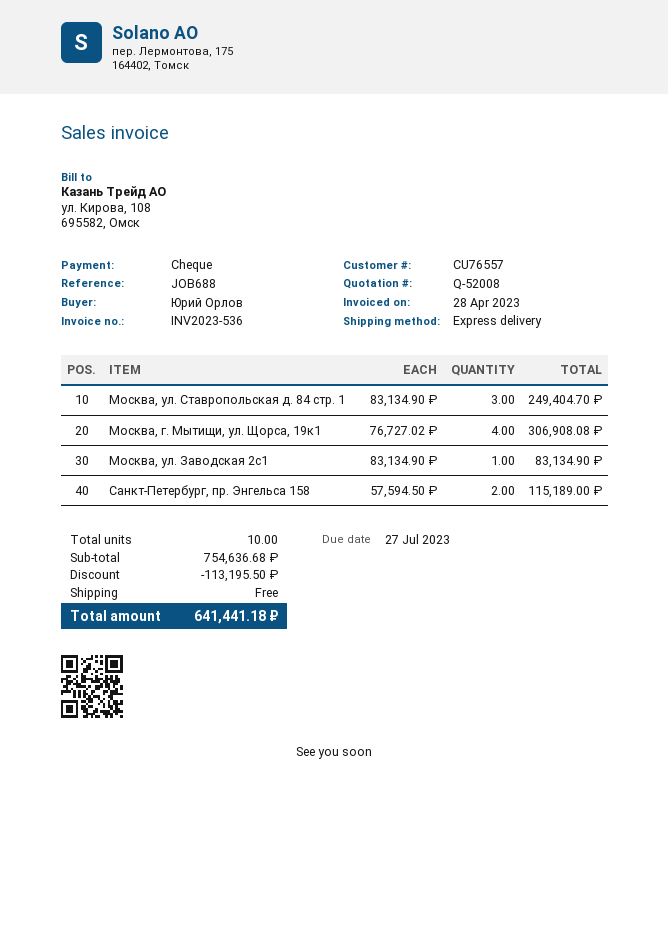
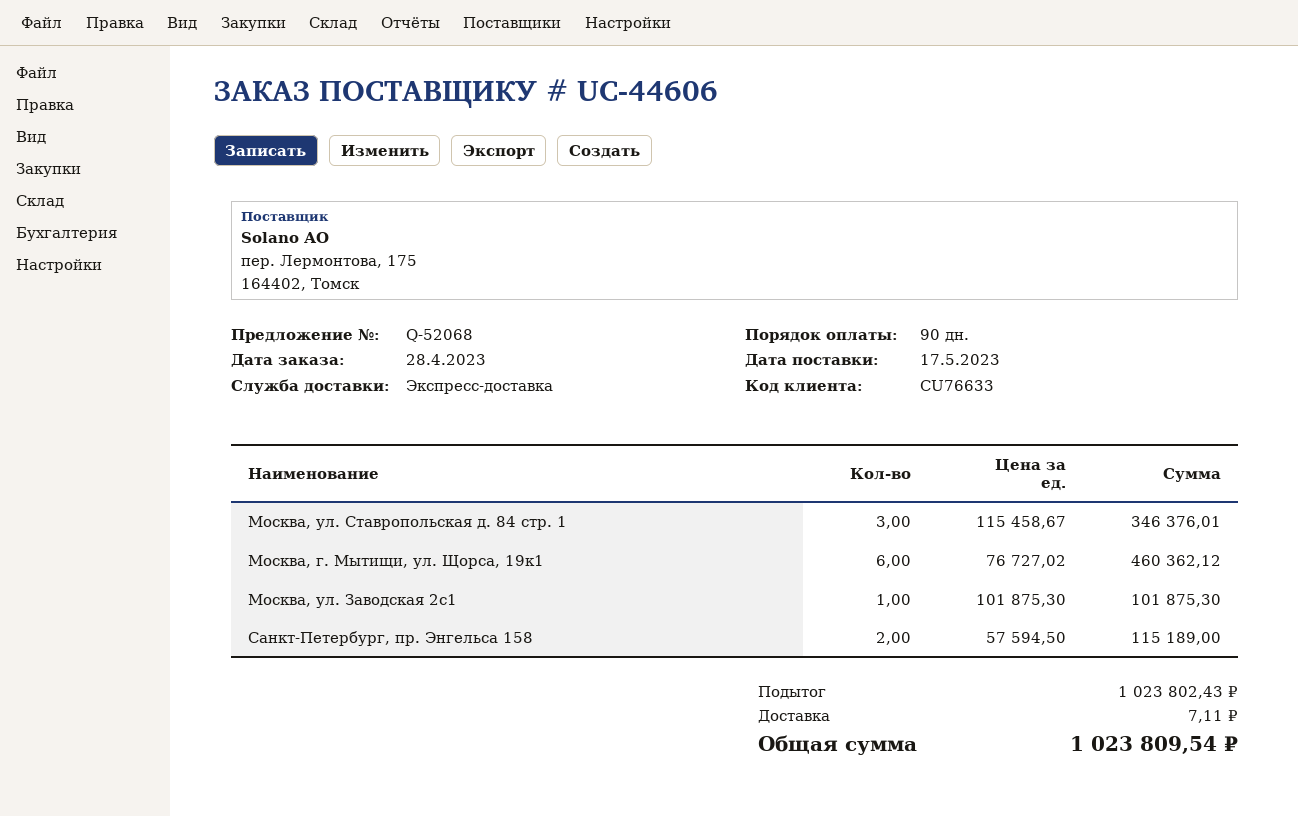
quote number: Q-52008 -> Q-52068
customer number: CU76557 -> CU76633
Москва, ул. Ставропольская д. 84 стр. 1: 3 x 83134.90 = 249404.70 -> 3 x 115458.67 = 346376.01
Москва, г. Мытищи, ул. Щорса, 19к1: 4 x 76727.02 = 306908.08 -> 6 x 76727.02 = 460362.12
Москва, ул. Заводская 2с1: 1 x 83134.90 = 83134.90 -> 1 x 101875.30 = 101875.30
subtotal: 754636.68 -> 1023802.43
discount: 113195.50 -> none
shipping: 0.00 -> 7.11
total: 641441.18 -> 1023809.54

